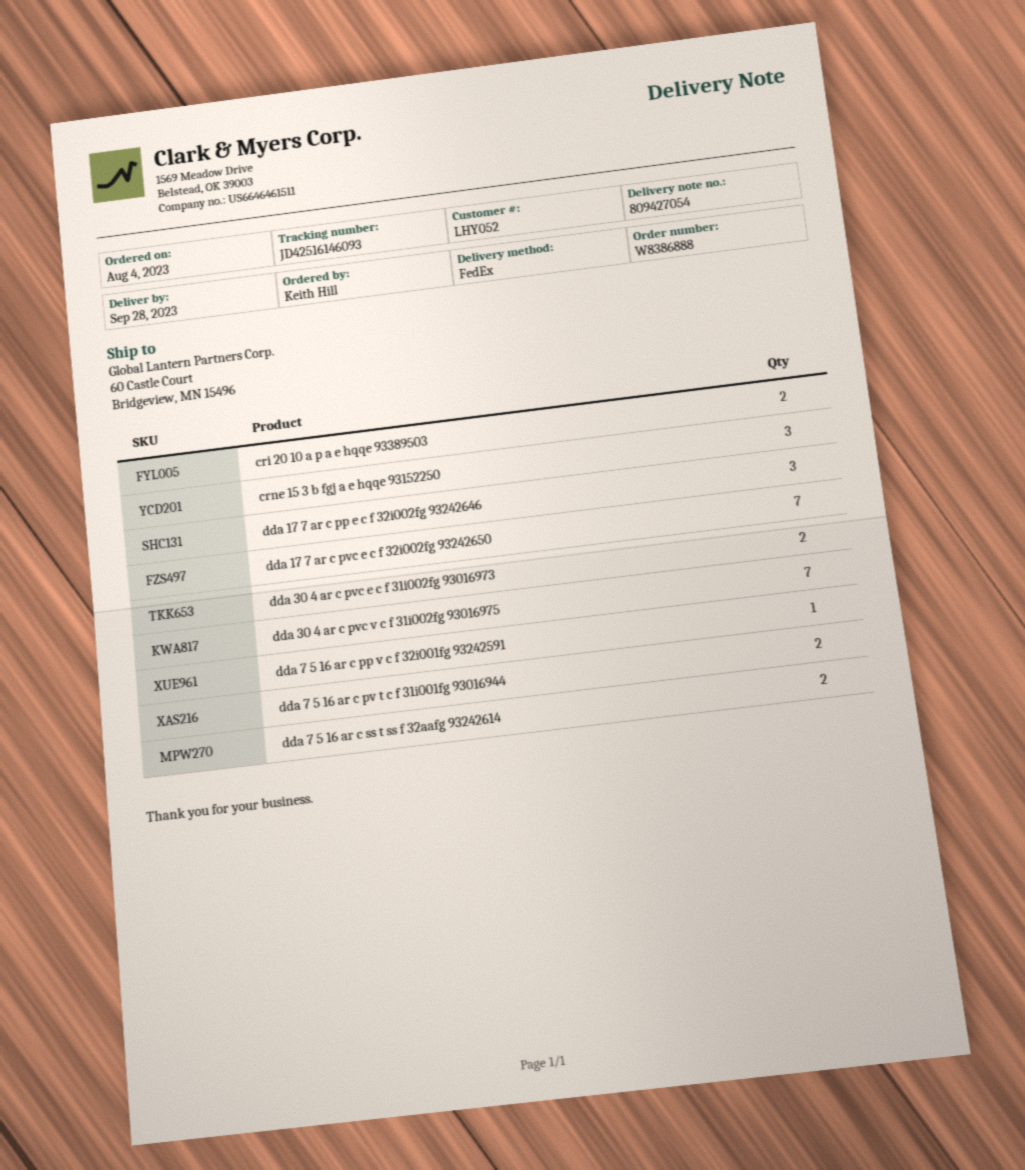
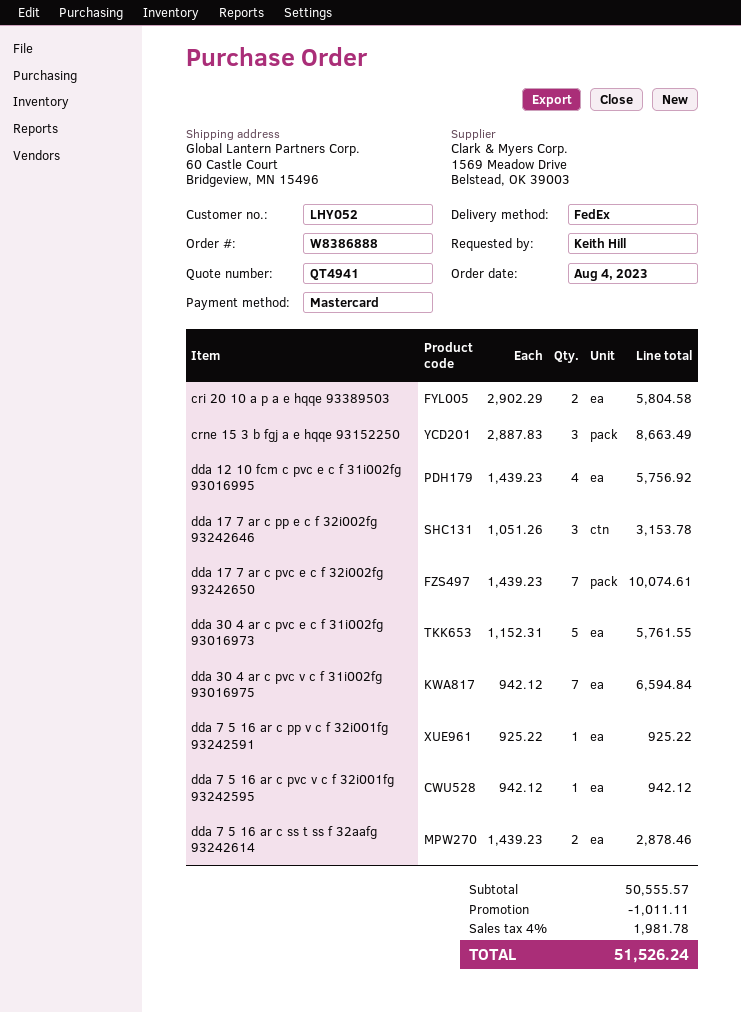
dda 30 4 ar c pvc e c f 31i002fg 93016973: 2 -> 5
dda 7 5 16 ar c pv t c f 31i001fg 93016944: 2 -> none
dda 12 10 fcm c pvc e c f 31i002fg 93016995: none -> 4
dda 7 5 16 ar c pvc v c f 32i001fg 93242595: none -> 1

